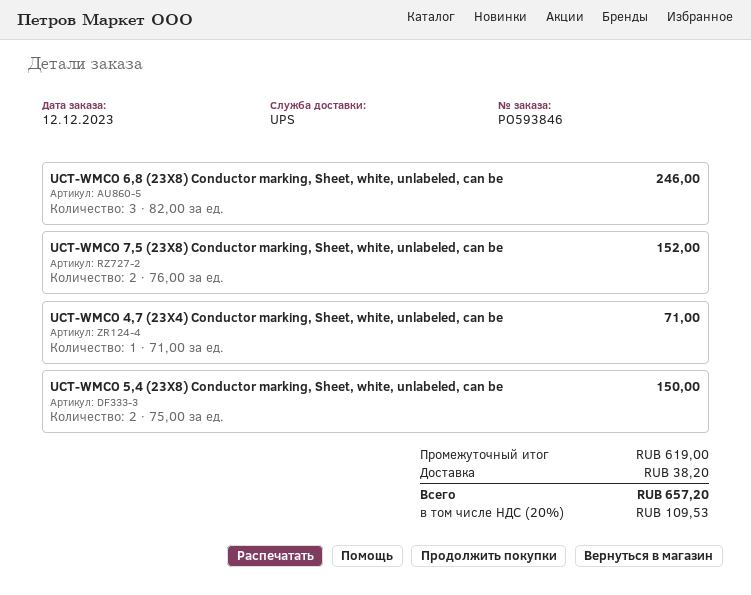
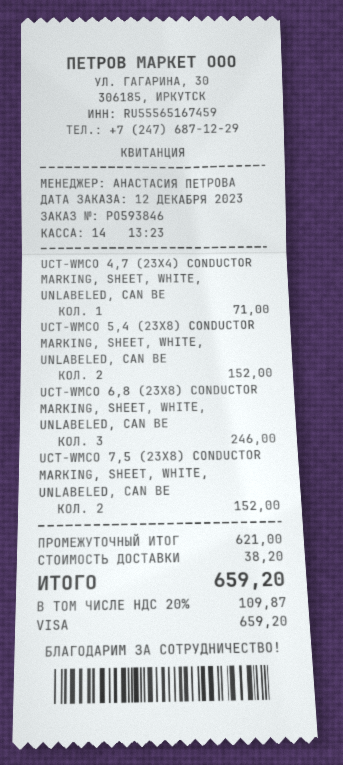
UCT-WMCO 5,4 (23X8) Conductor marking, Sheet, white, unlabeled, can be: 2 for 150.00 -> 2 for 152.00
subtotal: 619.00 -> 621.00
tax: 20% = 109.53 -> 20% = 109.87
total: 657.20 -> 659.20

